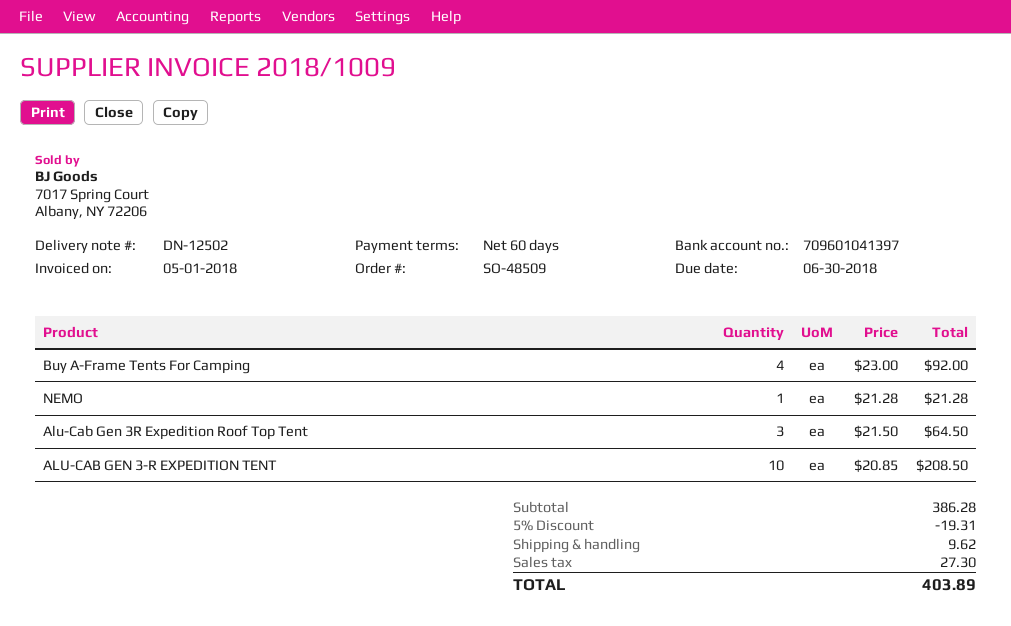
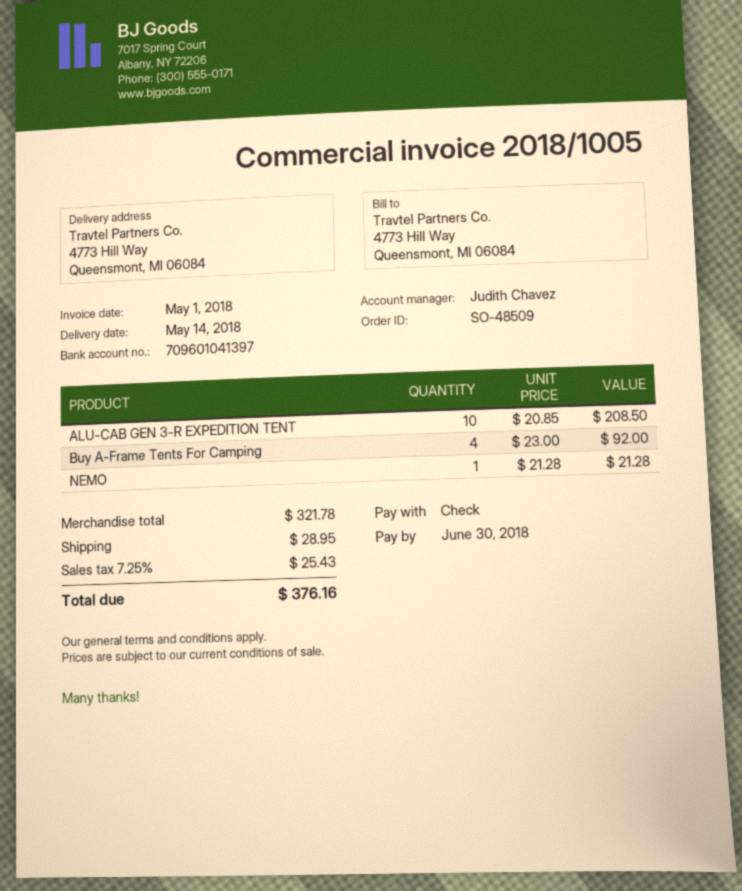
invoice number: 2018/1009 -> 2018/1005
Alu-Cab Gen 3R Expedition Roof Top Tent: 3 x 21.50 = 64.50 -> none
subtotal: 386.28 -> 321.78
discount: 5% = 19.31 -> none
shipping: 9.62 -> 28.95
tax: 27.30 -> 25.43
total: 403.89 -> 376.16

